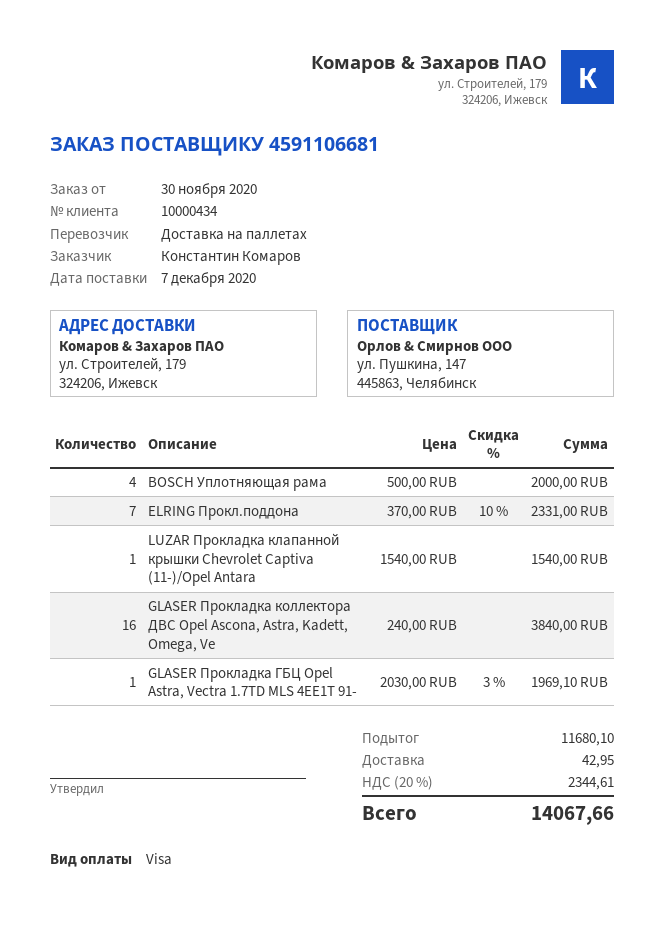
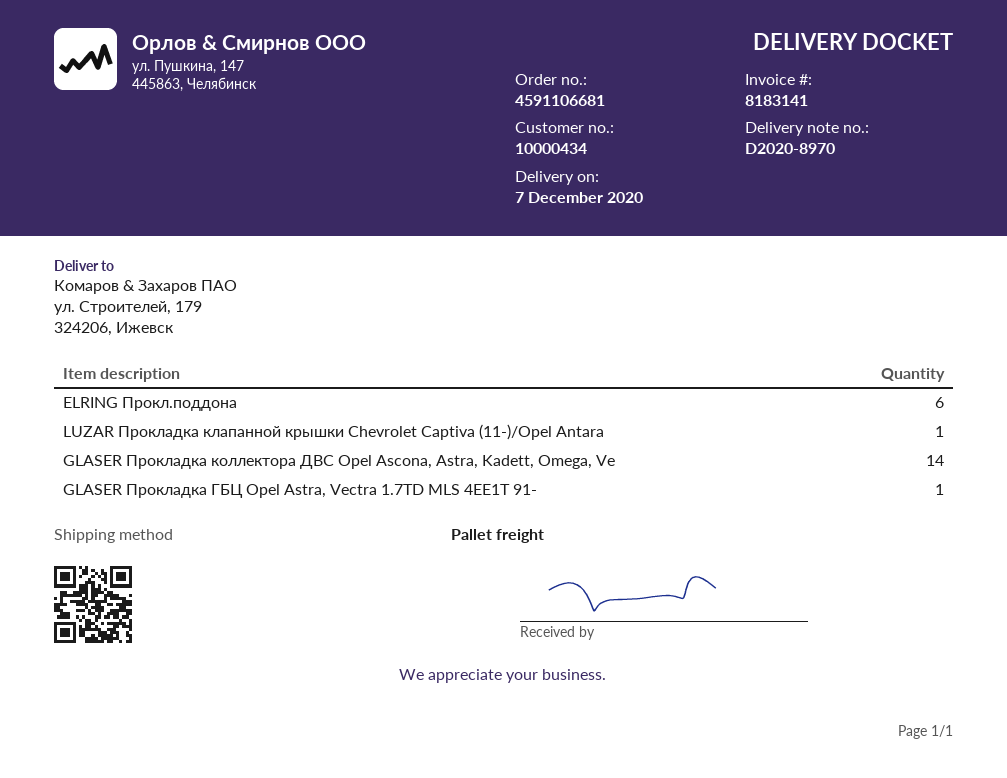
BOSCH Уплотняющая рама: 4 -> none
ELRING Прокл.поддона: 7 -> 6
GLASER Прокладка коллектора ДВС Opel Ascona, Astra, Kadett, Omega, Ve: 16 -> 14

